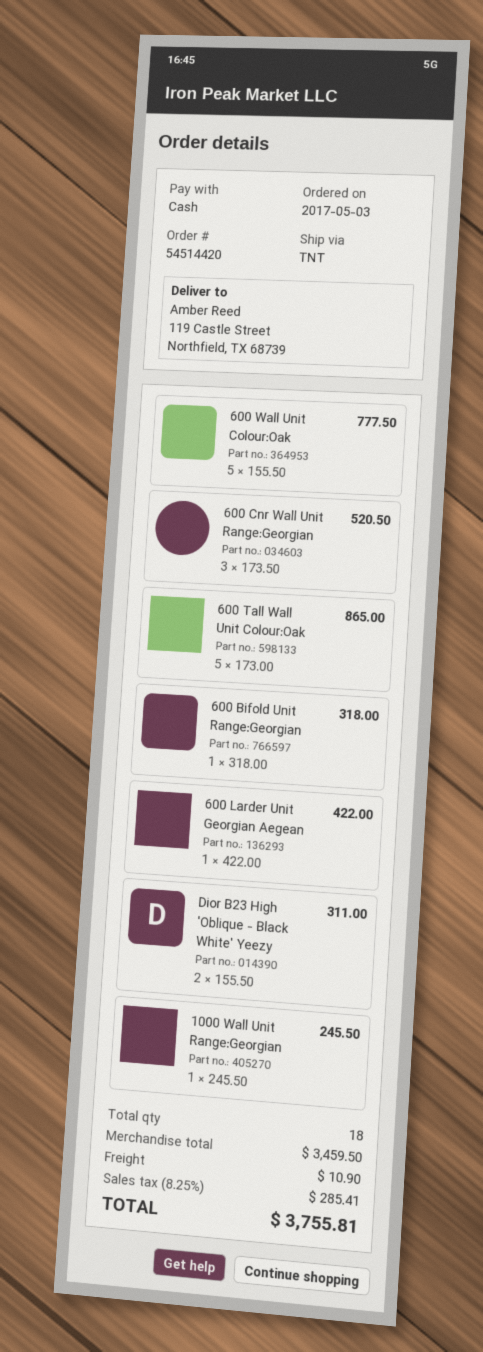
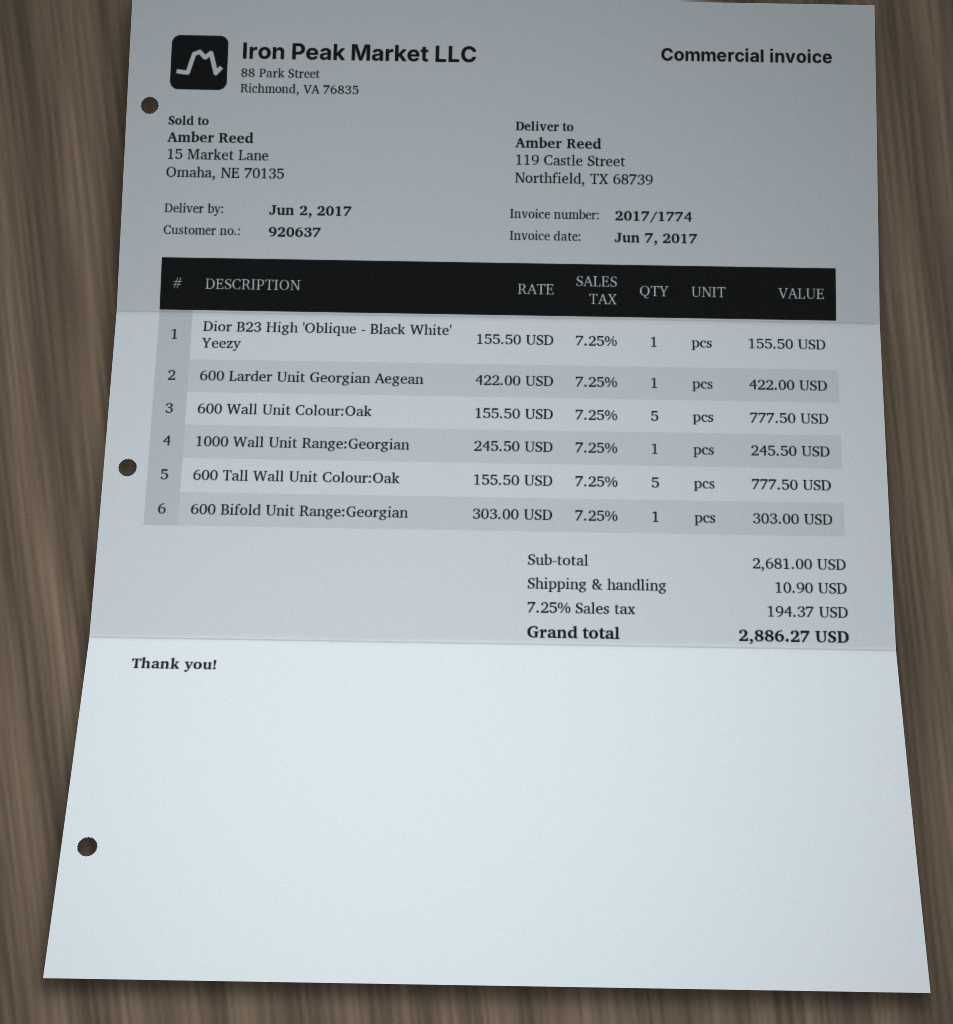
600 Cnr Wall Unit Range:Georgian: 3 x 173.50 = 520.50 -> none
600 Tall Wall Unit Colour:Oak: 5 x 173.00 = 865.00 -> 5 x 155.50 = 777.50
600 Bifold Unit Range:Georgian: 1 x 318.00 = 318.00 -> 1 x 303.00 = 303.00
Dior B23 High 'Oblique - Black White' Yeezy: 2 x 155.50 = 311.00 -> 1 x 155.50 = 155.50
subtotal: 3459.50 -> 2681.00
tax: 8.25% = 285.41 -> 7.25% = 194.37
total: 3755.81 -> 2886.27

